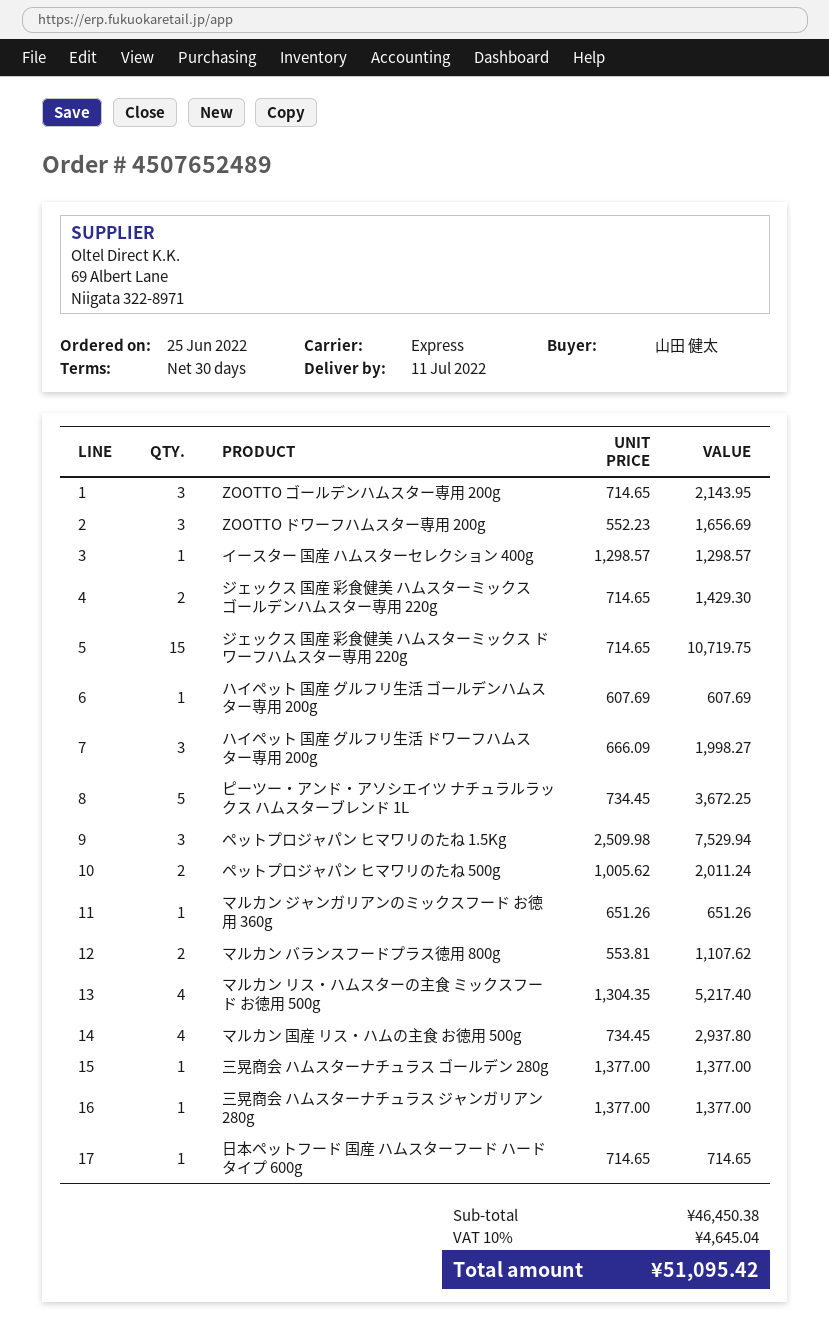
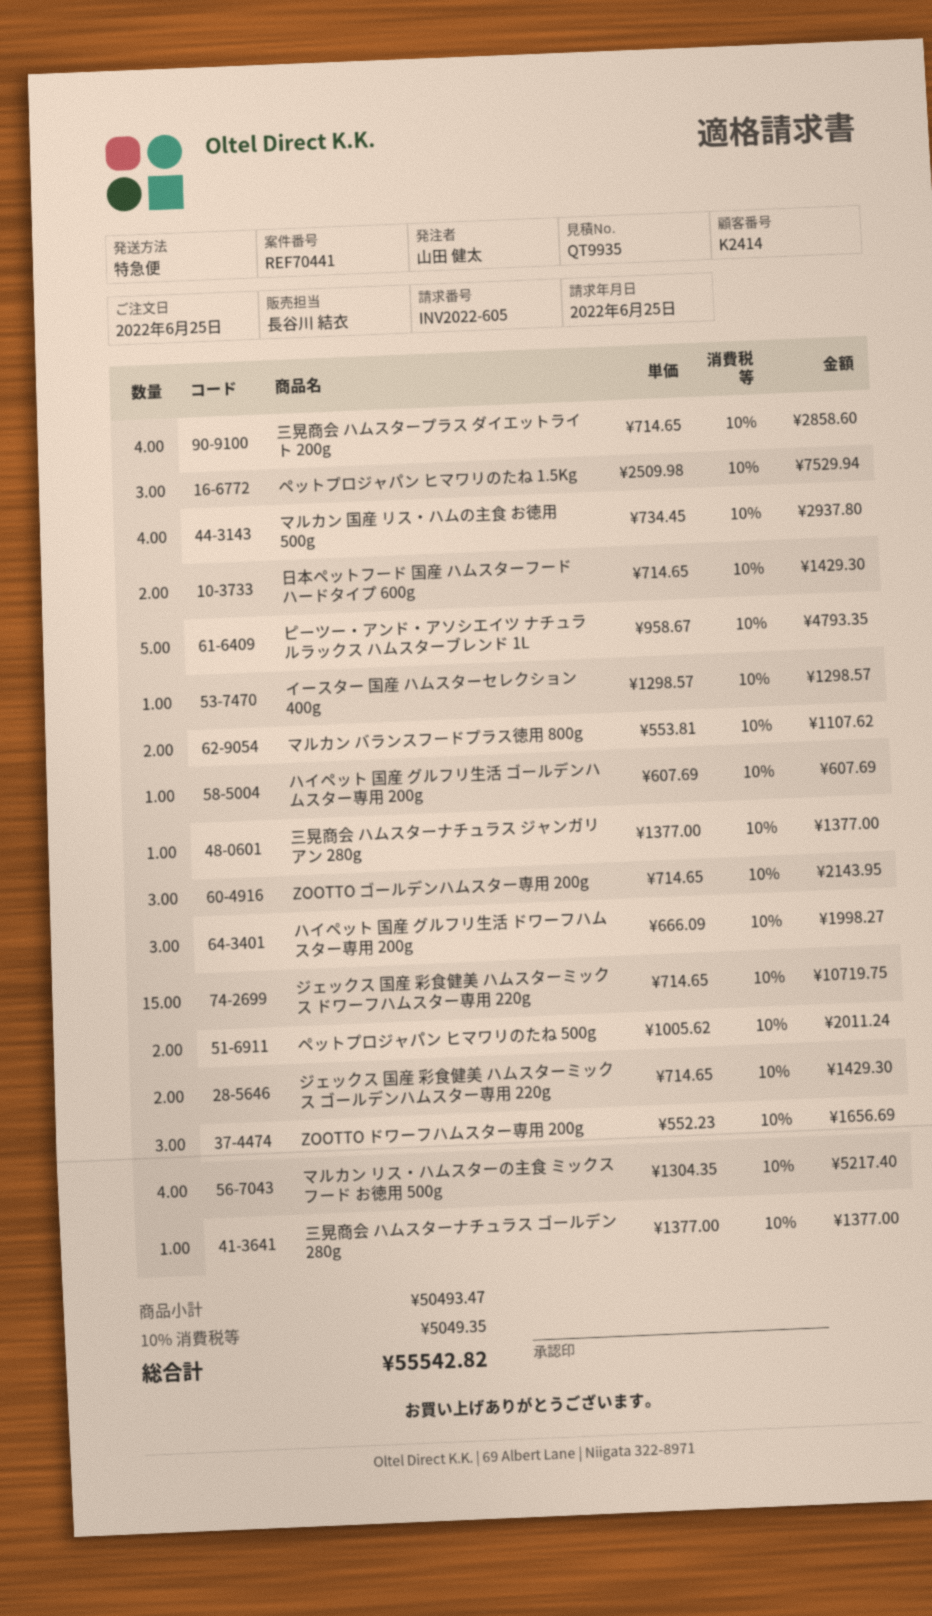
ピーツー・アンド・アソシエイツ ナチュラルラックス ハムスターブレンド 1L: 5 x 734.45 = 3672.25 -> 5 x 958.67 = 4793.35
マルカン ジャンガリアンのミックスフード お徳用 360g: 1 x 651.26 = 651.26 -> none
日本ペットフード 国産 ハムスターフード ハードタイプ 600g: 1 x 714.65 = 714.65 -> 2 x 714.65 = 1429.30
三晃商会 ハムスタープラス ダイエットライト 200g: none -> 4 x 714.65 = 2858.60
subtotal: 46450.38 -> 50493.47
tax: 10% = 4645.04 -> 10% = 5049.35
total: 51095.42 -> 55542.82

